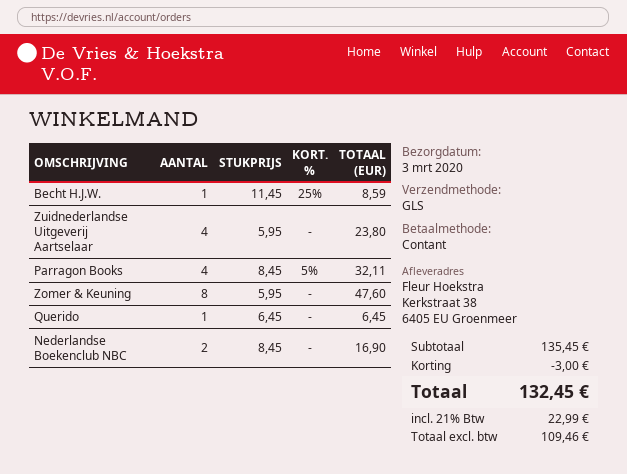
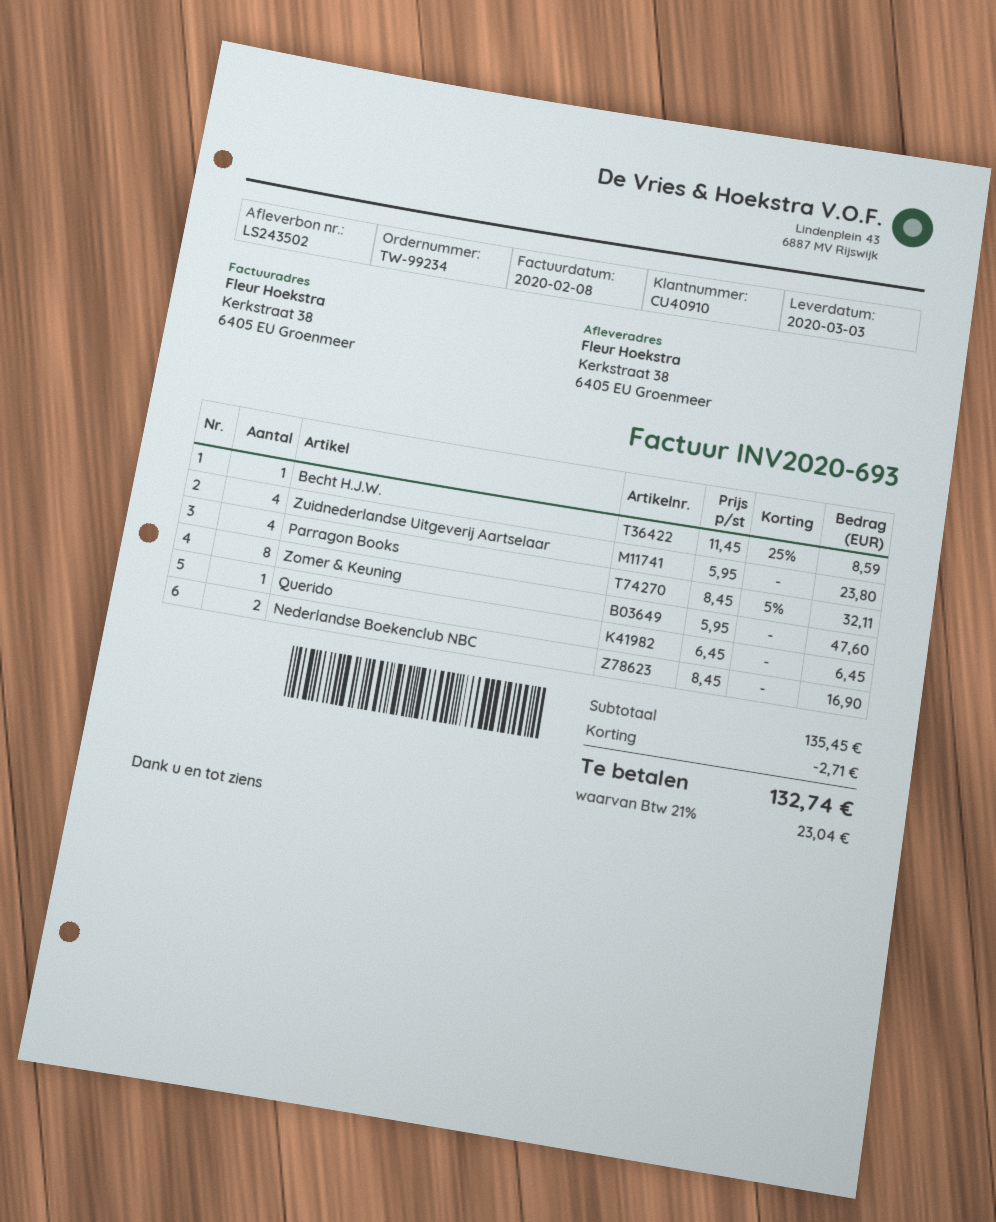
discount: 3.00 -> 2.71
tax: 21% = 22.99 -> 21% = 23.04
total: 132.45 -> 132.74

